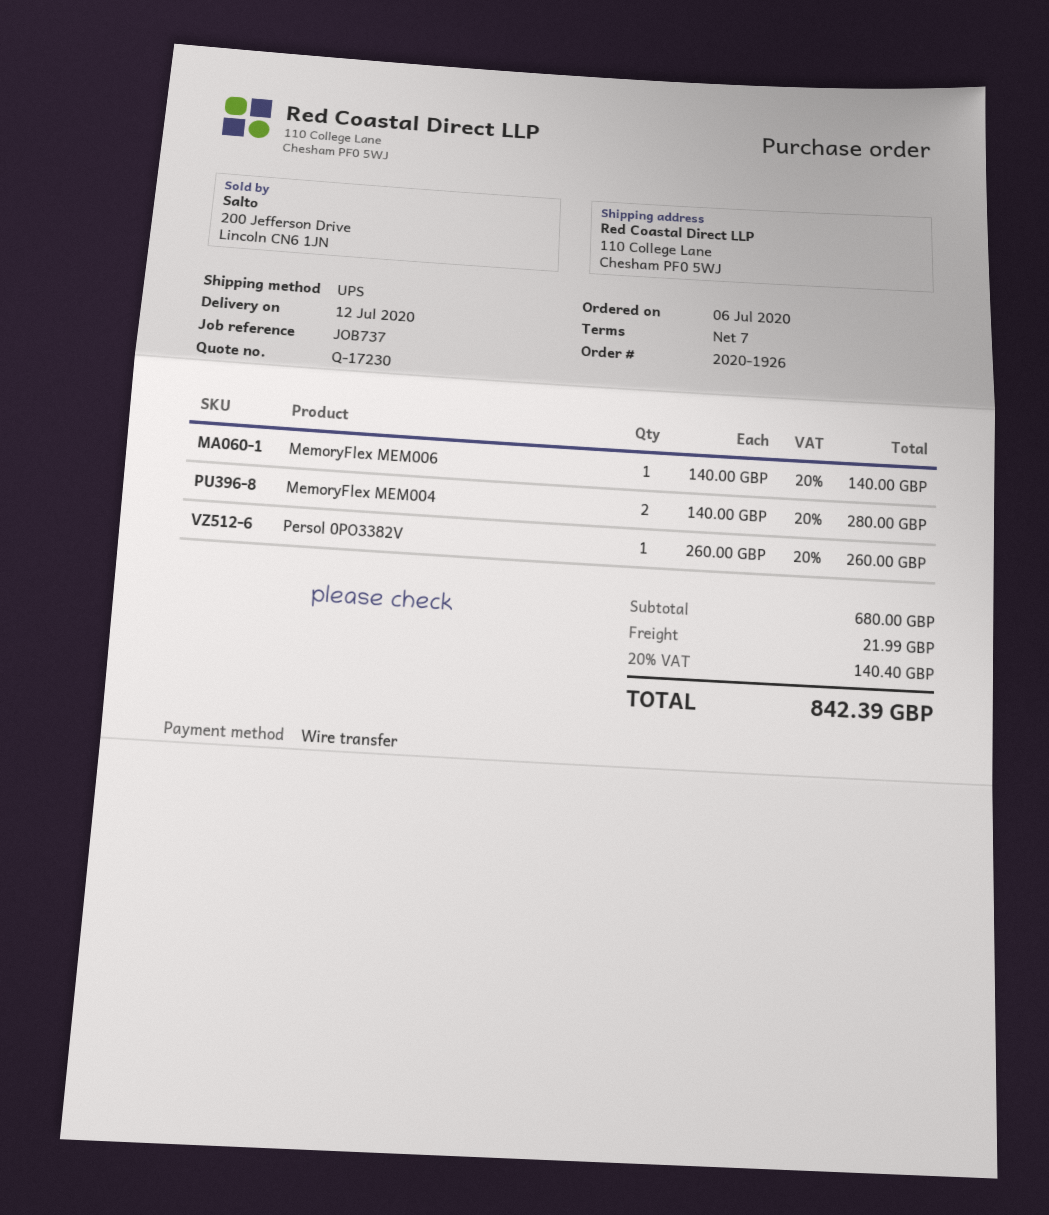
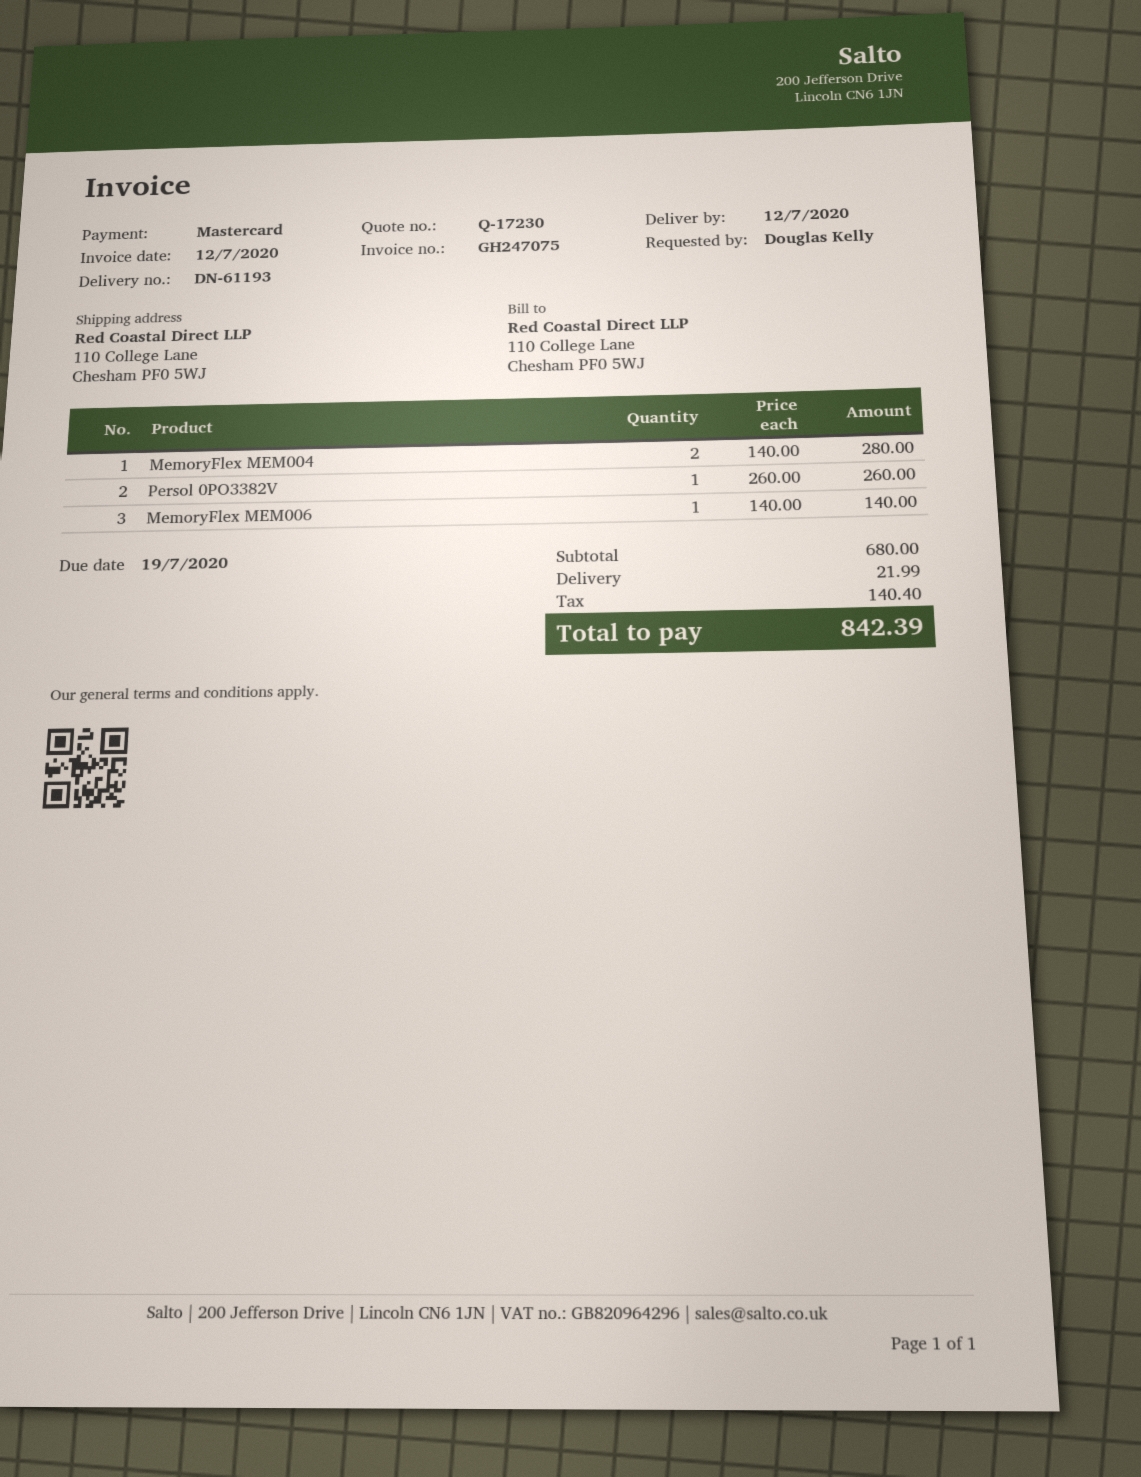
payment method: bank transfer -> Mastercard

